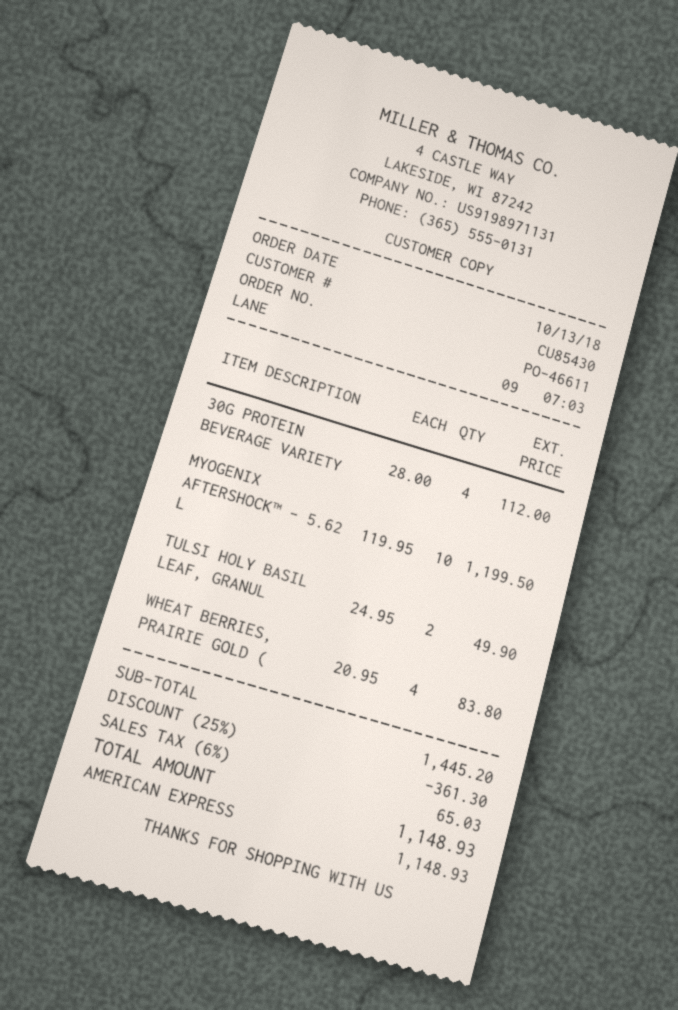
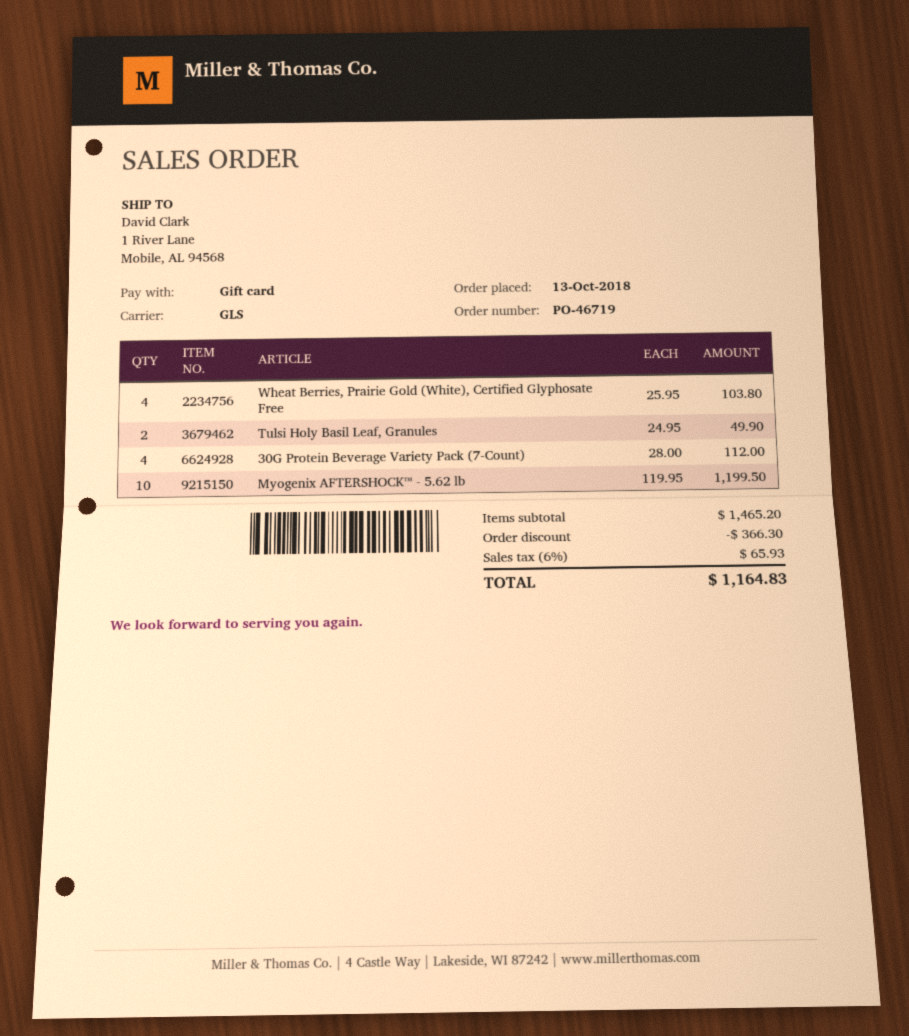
order number: PO-46611 -> PO-46719
payment method: American Express -> gift card
WHEAT BERRIES, PRAIRIE GOLD (: 4 x 20.95 = 83.80 -> 4 x 25.95 = 103.80
subtotal: 1445.20 -> 1465.20
discount: 361.30 -> 366.30
tax: 6% = 65.03 -> 6% = 65.93
total: 1148.93 -> 1164.83

